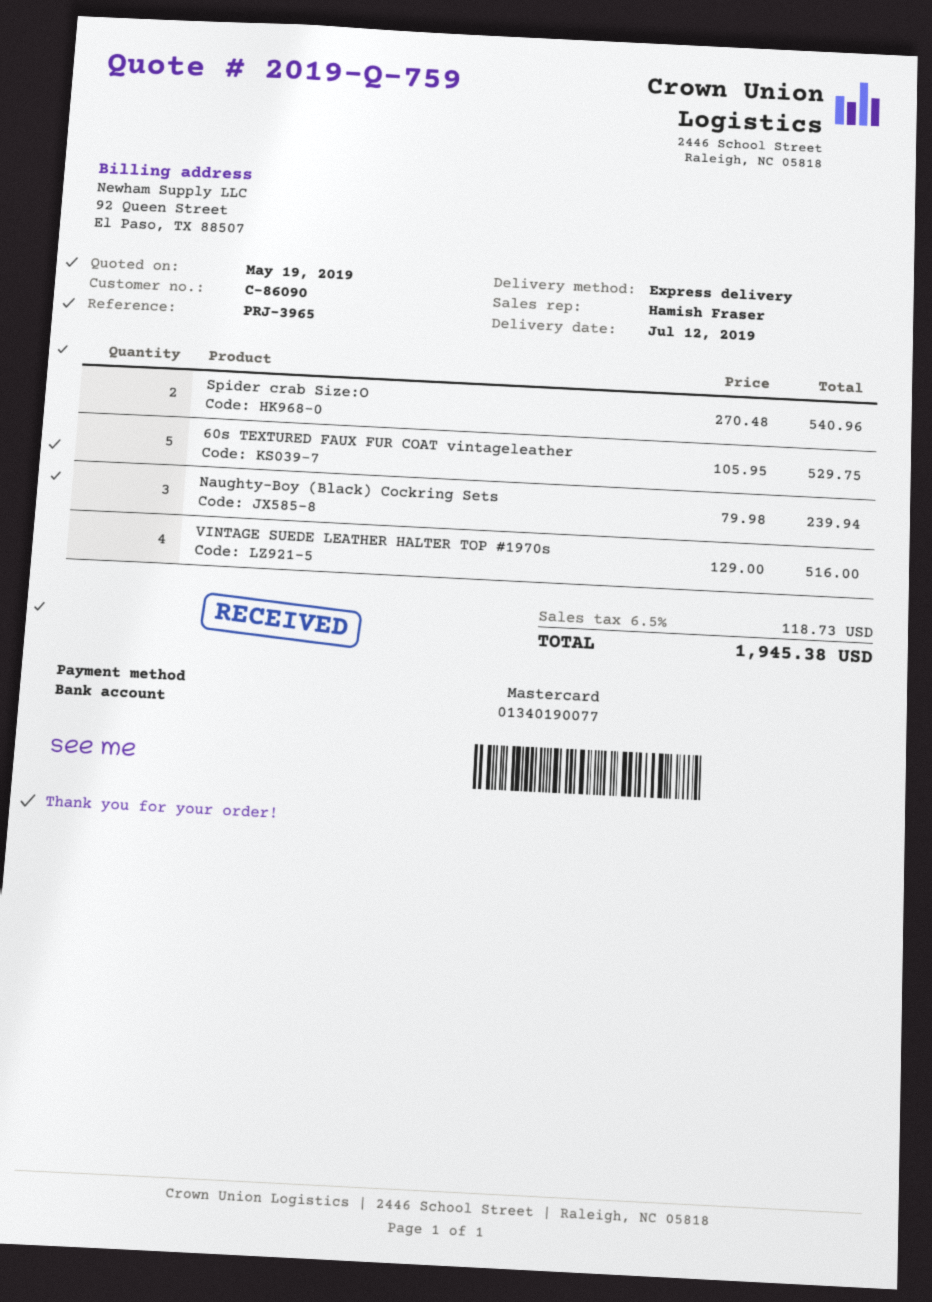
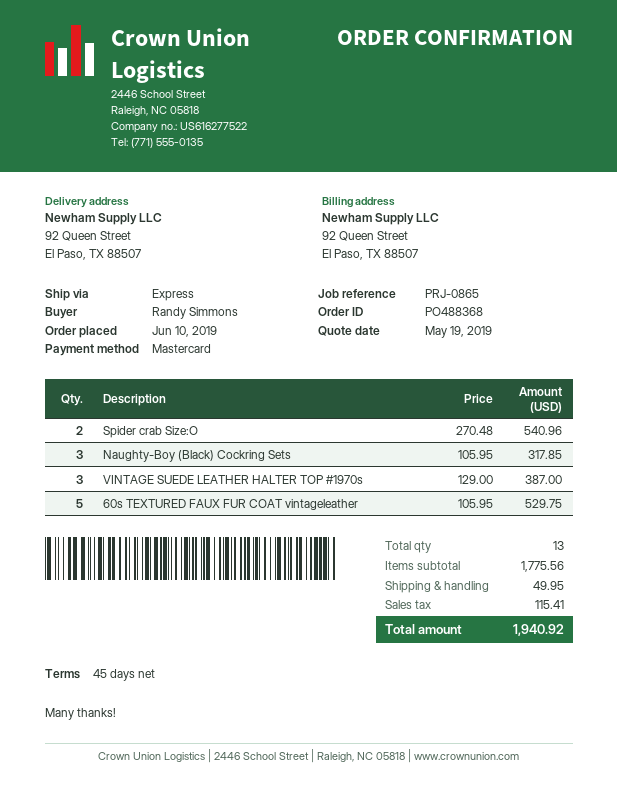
reference: PRJ-3965 -> PRJ-0865
Naughty-Boy (Black) Cockring Sets: 3 x 79.98 = 239.94 -> 3 x 105.95 = 317.85
VINTAGE SUEDE LEATHER HALTER TOP #1970s: 4 x 129.00 = 516.00 -> 3 x 129.00 = 387.00
shipping: none -> 49.95
tax: 118.73 -> 115.41
total: 1945.38 -> 1940.92

